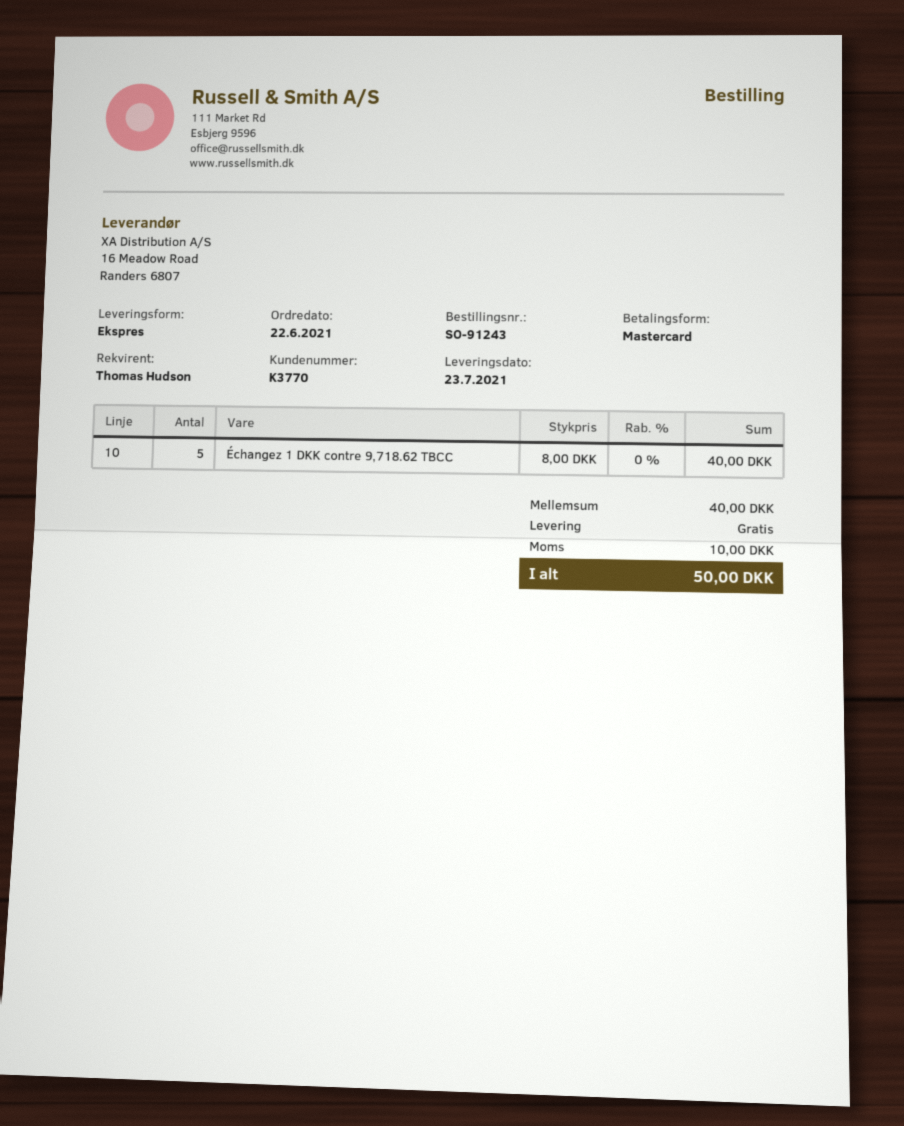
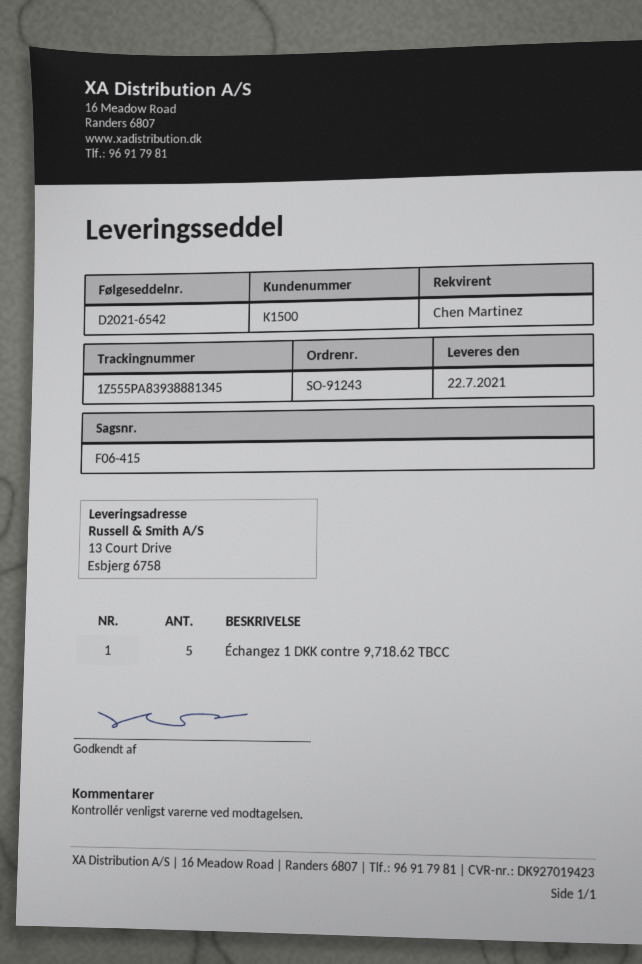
delivery date: 2021-07-23 -> 2021-07-22
customer number: K3770 -> K1500
ordered by: Thomas Hudson -> Chen Martinez

